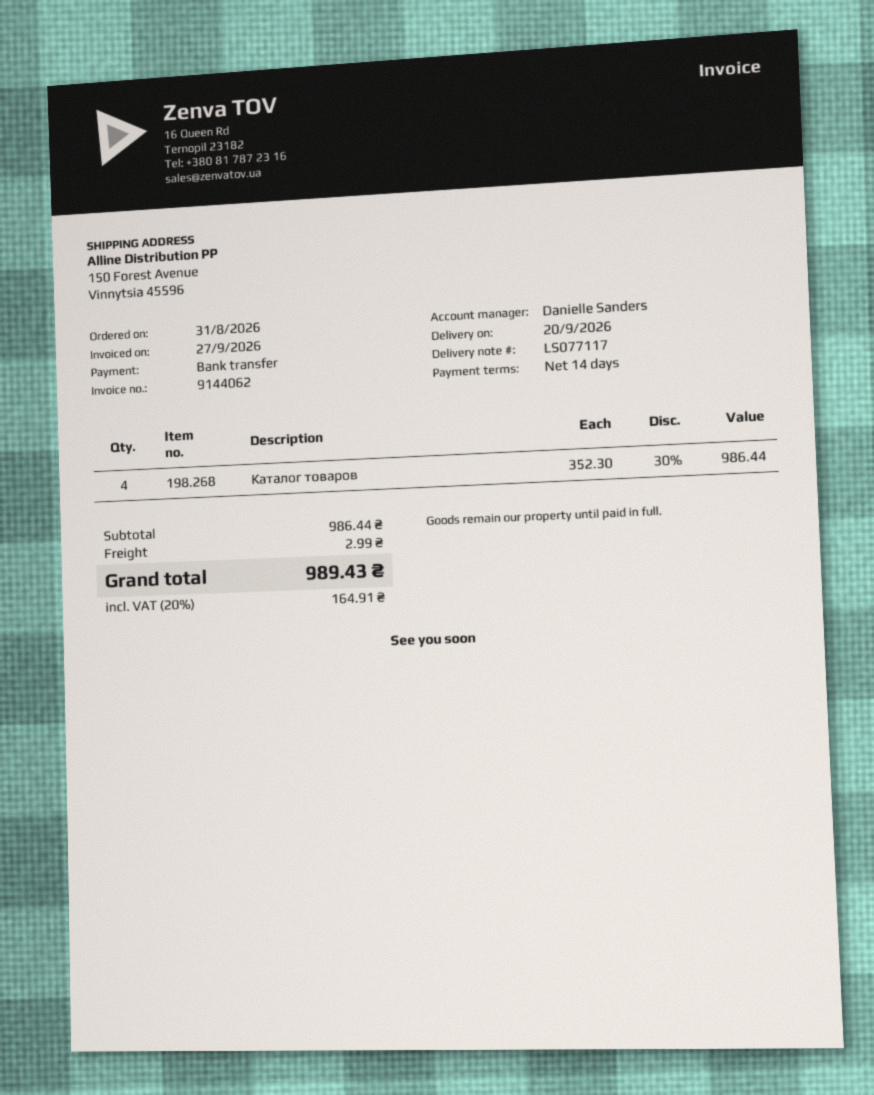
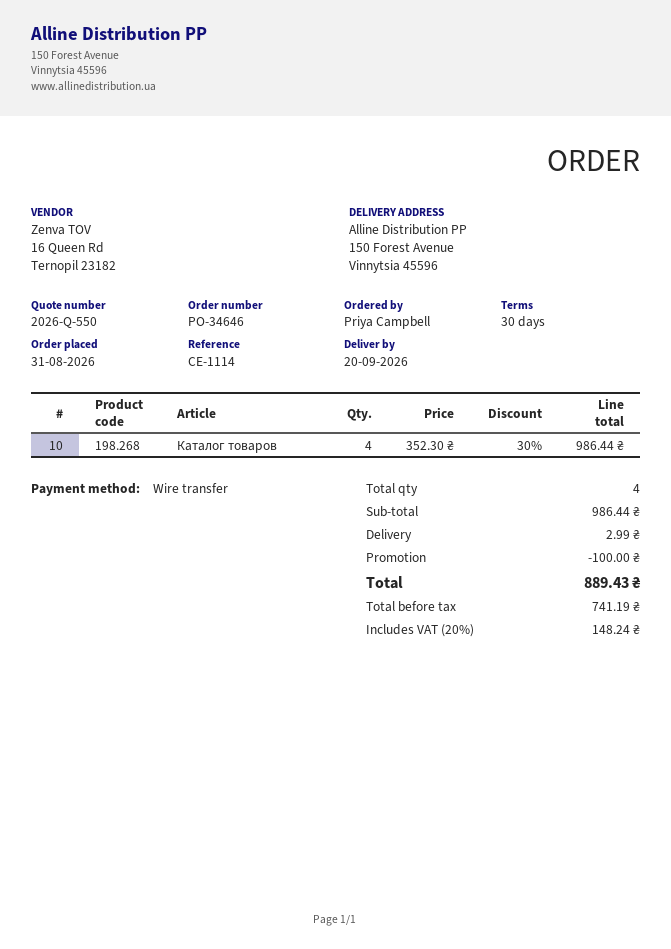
payment terms: 14 days -> 30 days
discount: none -> 100.00
tax: 20% = 164.91 -> 20% = 148.24
total: 989.43 -> 889.43

